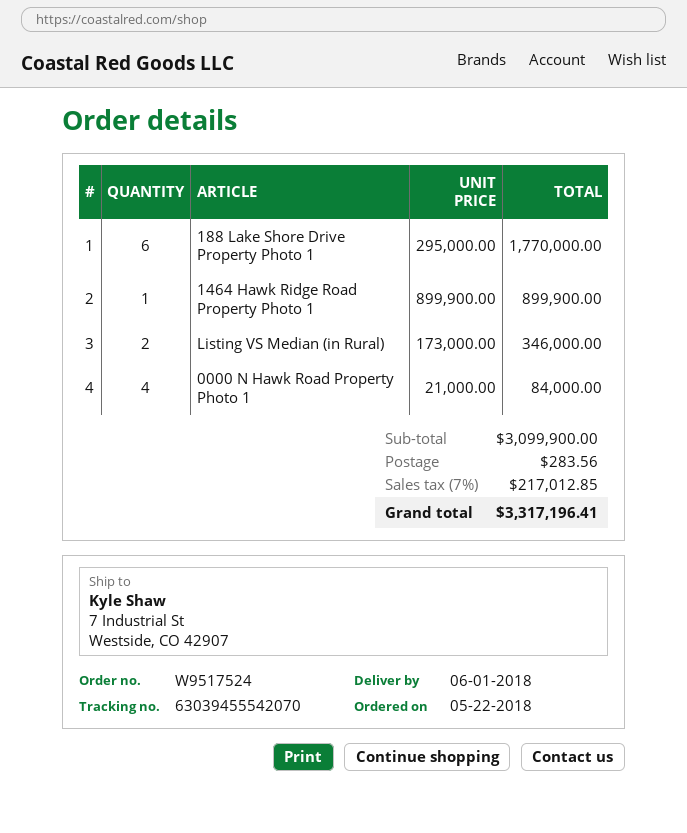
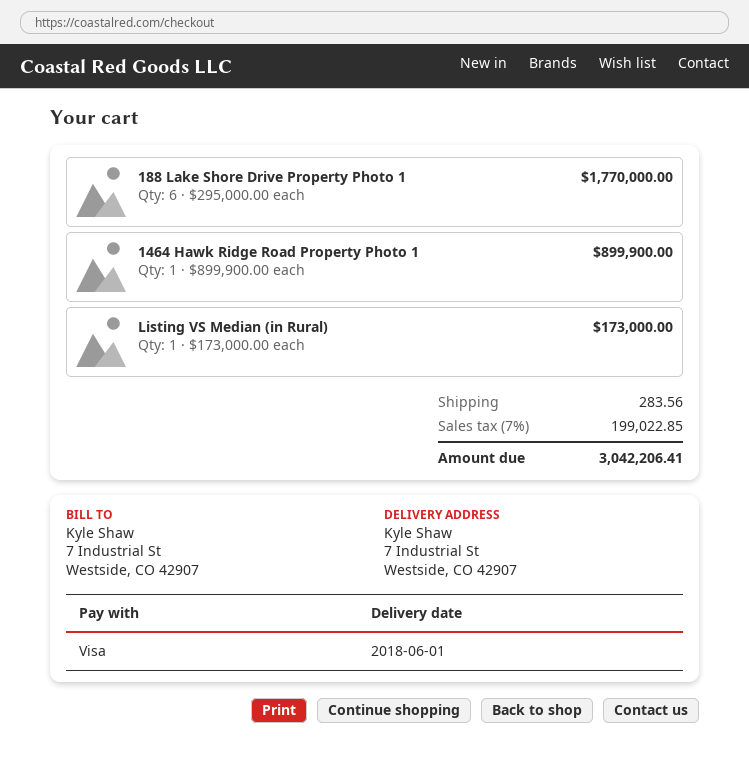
Listing VS Median (in Rural): 2 x 173000.00 = 346000.00 -> 1 x 173000.00 = 173000.00
0000 N Hawk Road Property Photo 1: 4 x 21000.00 = 84000.00 -> none
tax: 7% = 217012.85 -> 7% = 199022.85
total: 3317196.41 -> 3042206.41

